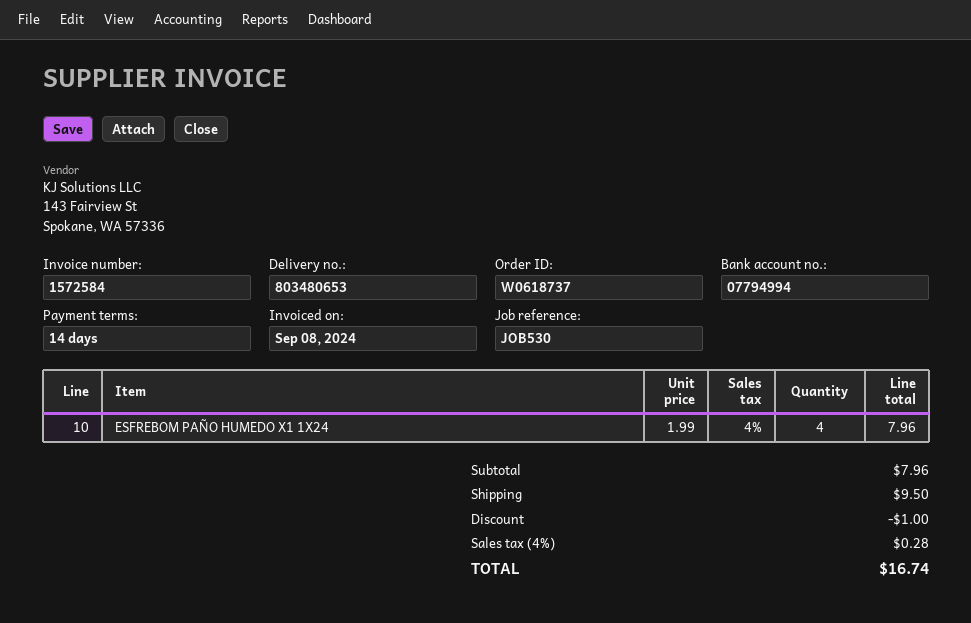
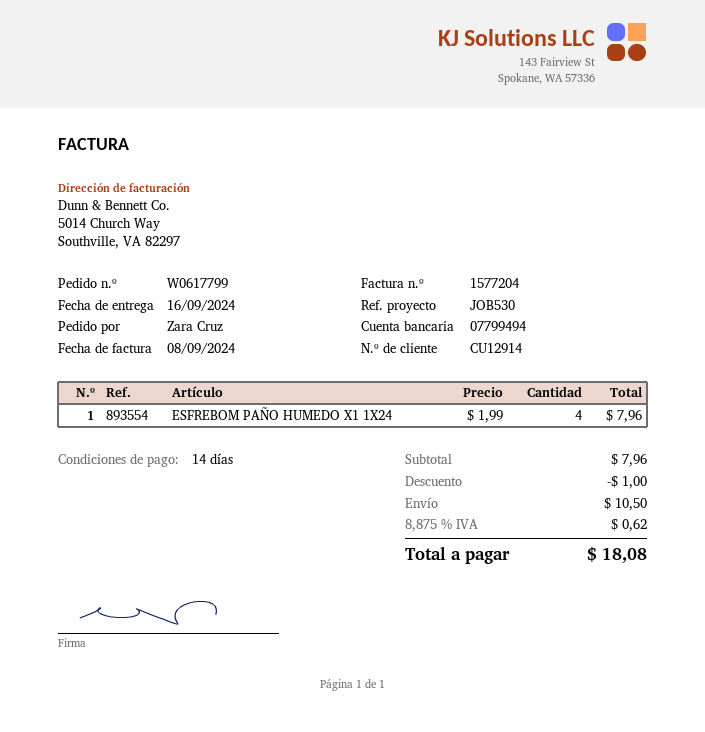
order number: W0618737 -> W0617799
invoice number: 1572584 -> 1577204
bank account: 07794994 -> 07799494
shipping: 9.50 -> 10.50
tax: 4% = 0.28 -> 8.875% = 0.62
total: 16.74 -> 18.08

